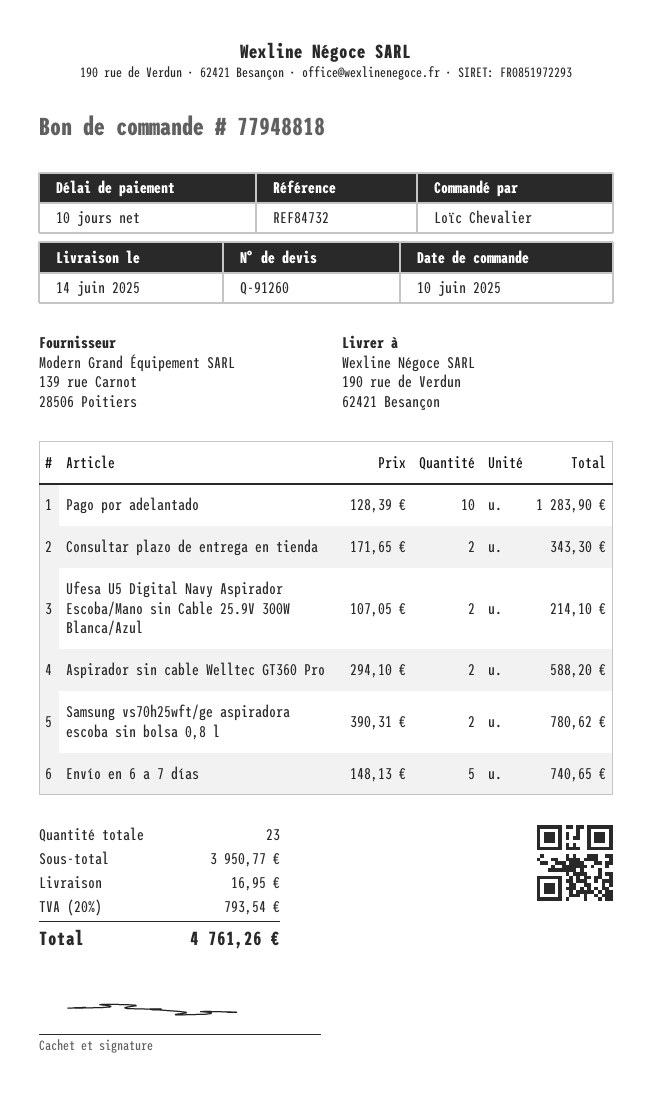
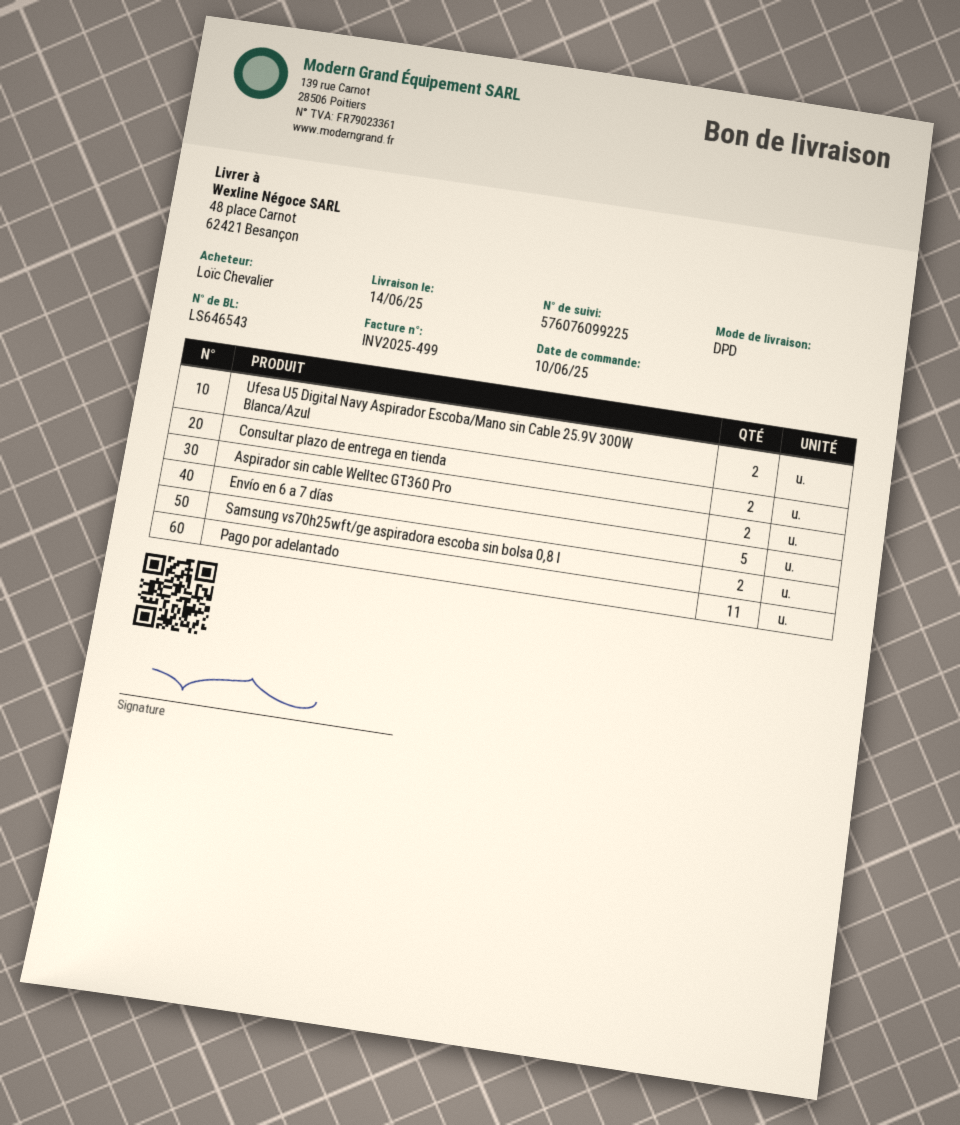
ship to: 190 rue de Verdun, 62421 Besançon -> 48 place Carnot, 62421 Besançon
Pago por adelantado: 10 -> 11

